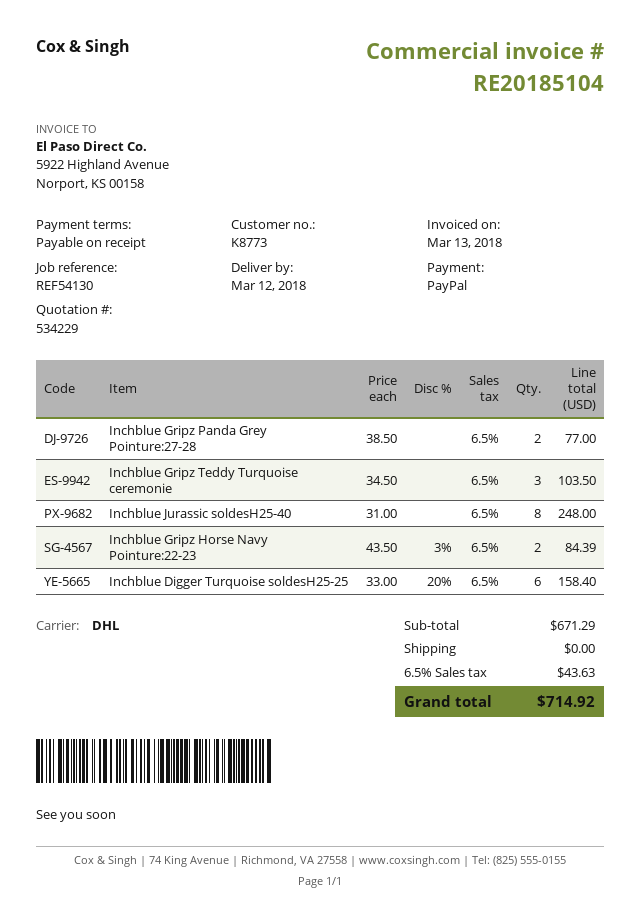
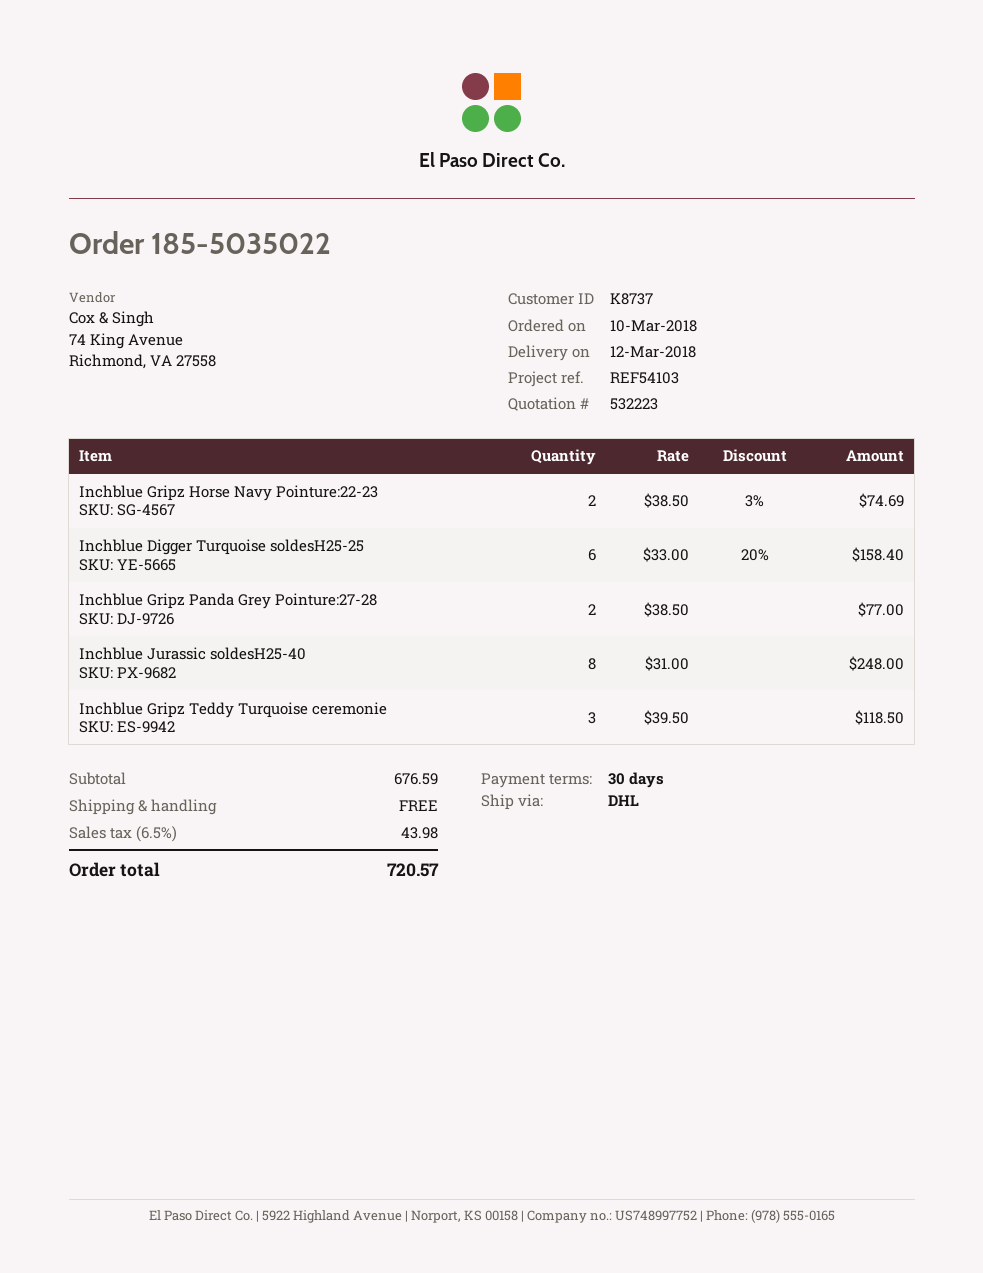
quote number: 534229 -> 532223
payment terms: on receipt -> 30 days
customer number: K8773 -> K8737
reference: REF54130 -> REF54103
Inchblue Gripz Teddy Turquoise ceremonie: 3 x 34.50 = 103.50 -> 3 x 39.50 = 118.50
Inchblue Gripz Horse Navy Pointure:22-23: 2 x 43.50 - 3% = 84.39 -> 2 x 38.50 - 3% = 74.69
subtotal: 671.29 -> 676.59
tax: 6.5% = 43.63 -> 6.5% = 43.98
total: 714.92 -> 720.57

